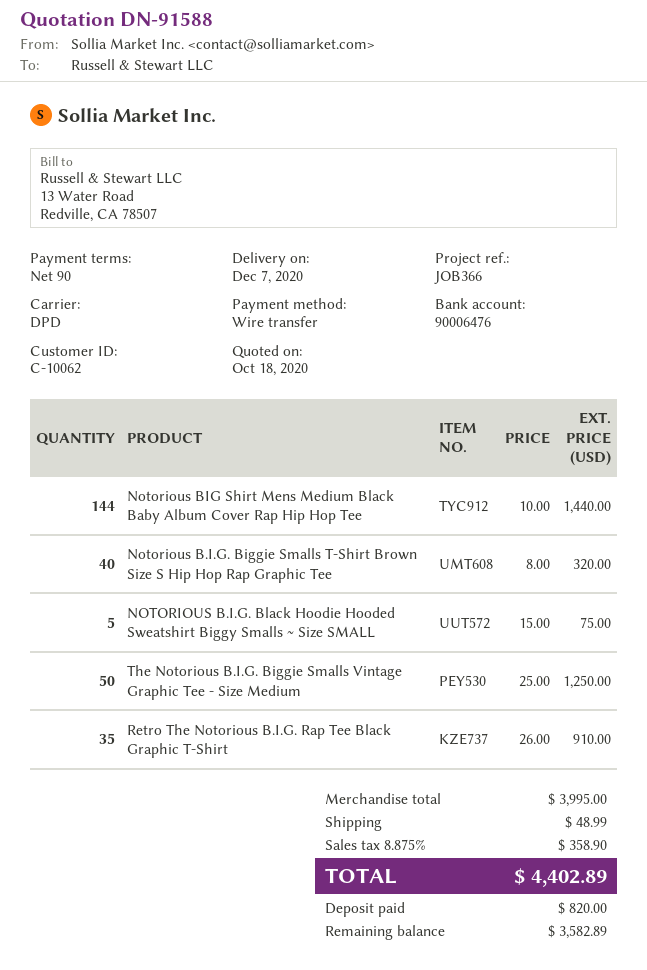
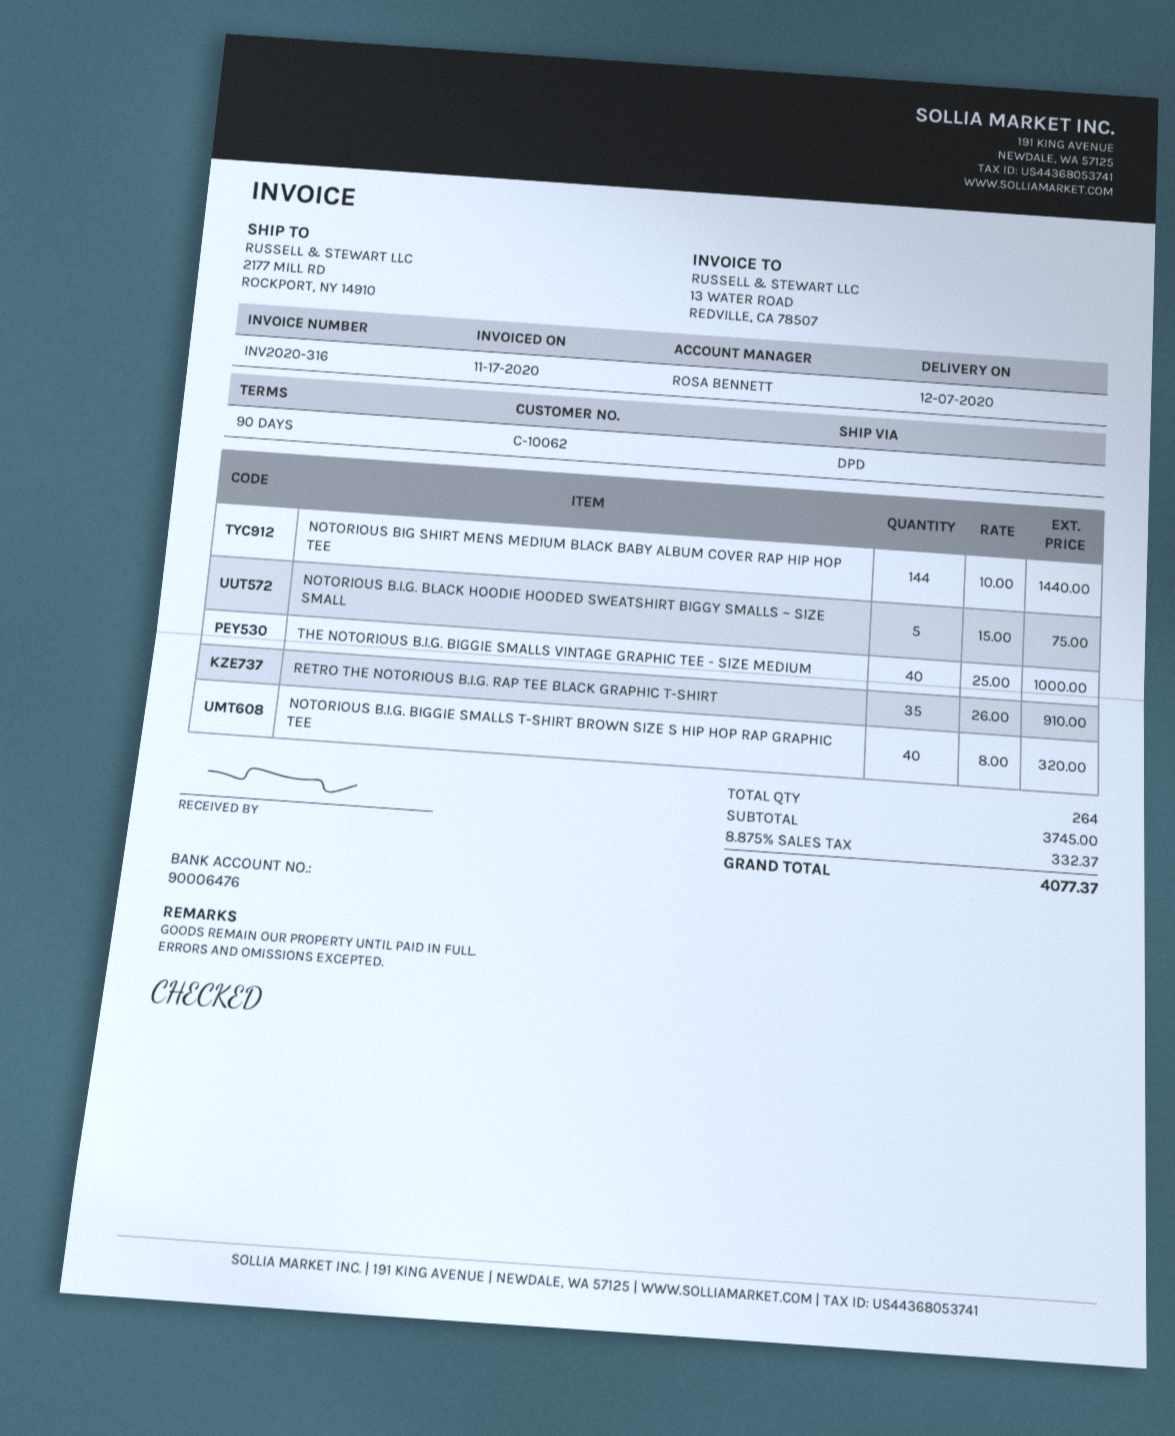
The Notorious B.I.G. Biggie Smalls Vintage Graphic Tee - Size Medium: 50 x 25.00 = 1250.00 -> 40 x 25.00 = 1000.00
subtotal: 3995.00 -> 3745.00
shipping: 48.99 -> none
tax: 8.875% = 358.90 -> 8.875% = 332.37
total: 4402.89 -> 4077.37

